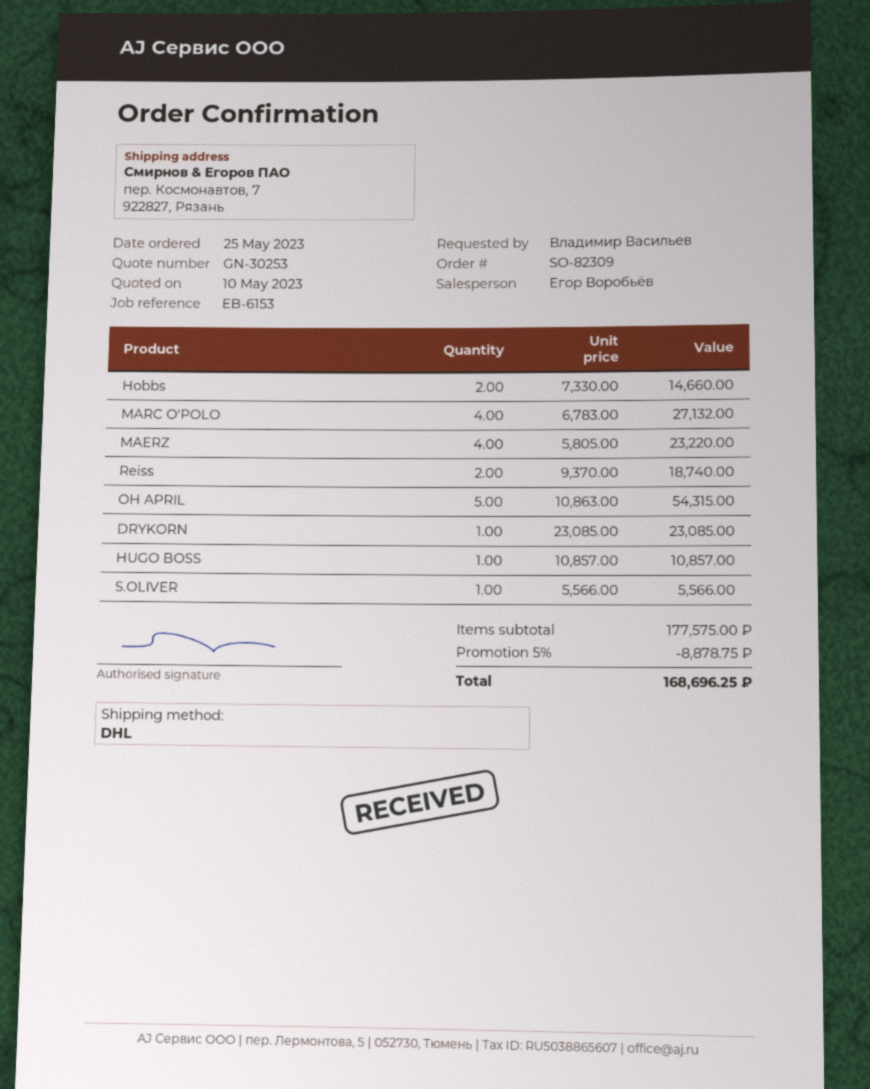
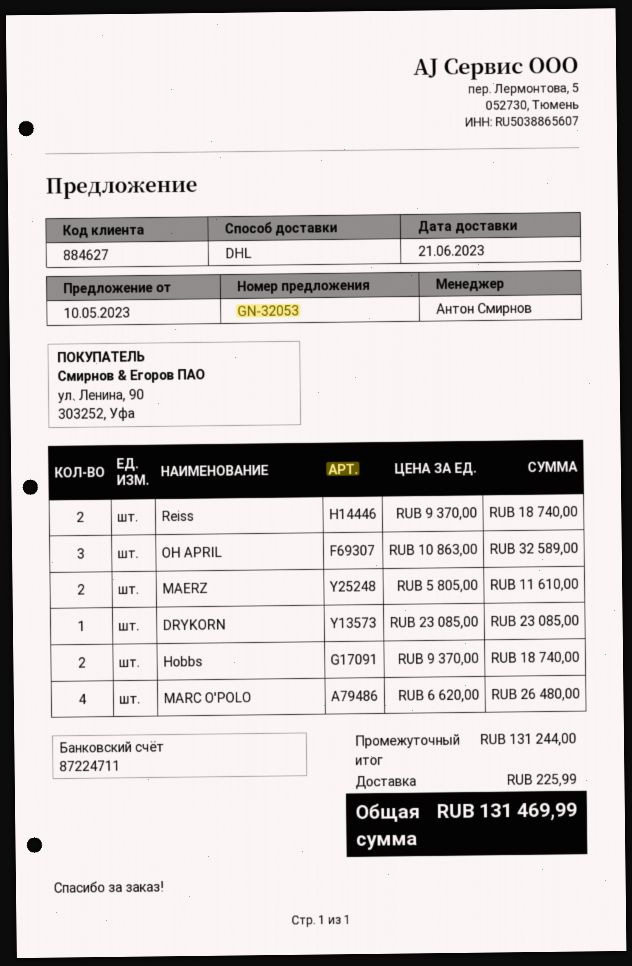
quote number: GN-30253 -> GN-32053
sales rep: Егор Воробьёв -> Антон Смирнов
Hobbs: 2 x 7330.00 = 14660.00 -> 2 x 9370.00 = 18740.00
MARC O'POLO: 4 x 6783.00 = 27132.00 -> 4 x 6620.00 = 26480.00
MAERZ: 4 x 5805.00 = 23220.00 -> 2 x 5805.00 = 11610.00
OH APRIL: 5 x 10863.00 = 54315.00 -> 3 x 10863.00 = 32589.00
HUGO BOSS: 1 x 10857.00 = 10857.00 -> none
S.OLIVER: 1 x 5566.00 = 5566.00 -> none
subtotal: 177575.00 -> 131244.00
discount: 5% = 8878.75 -> none
shipping: none -> 225.99
total: 168696.25 -> 131469.99

